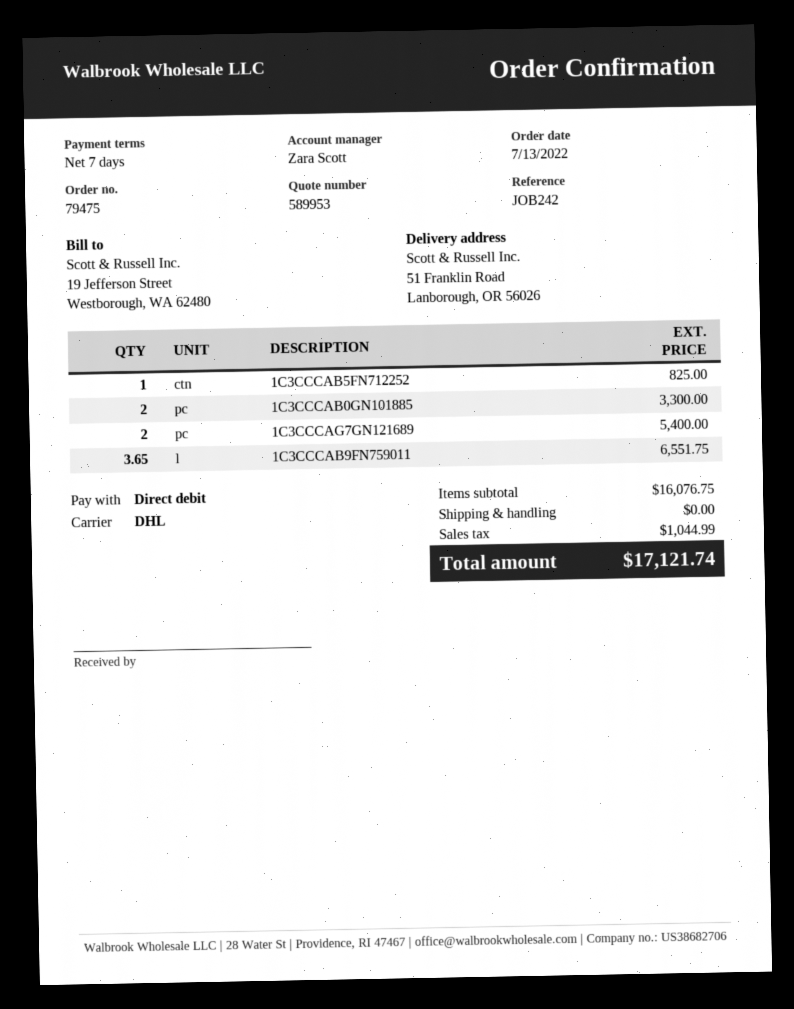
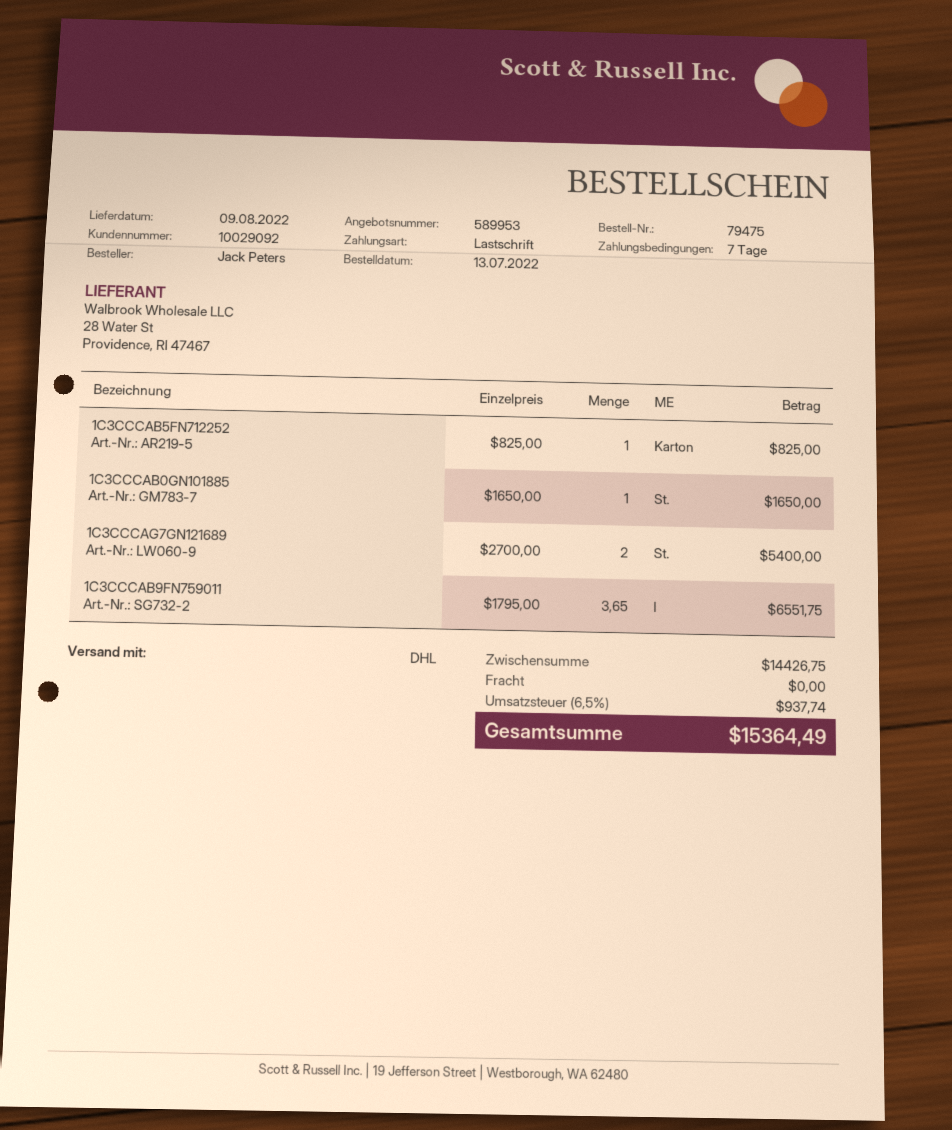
1C3CCCAB0GN101885: 2 for 3300.00 -> 1 for 1650.00
subtotal: 16076.75 -> 14426.75
tax: 1044.99 -> 937.74
total: 17121.74 -> 15364.49

